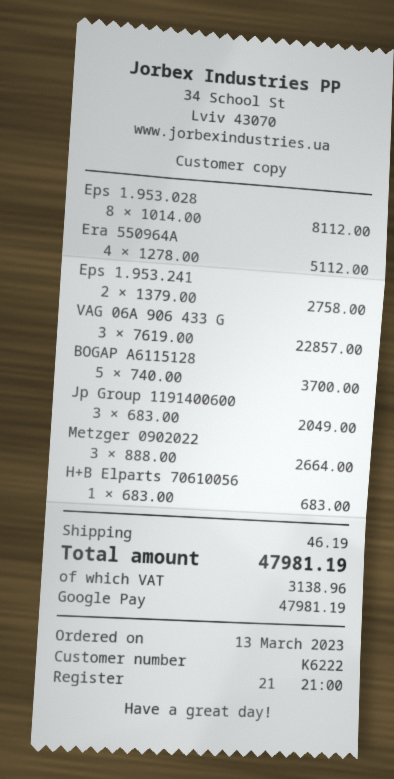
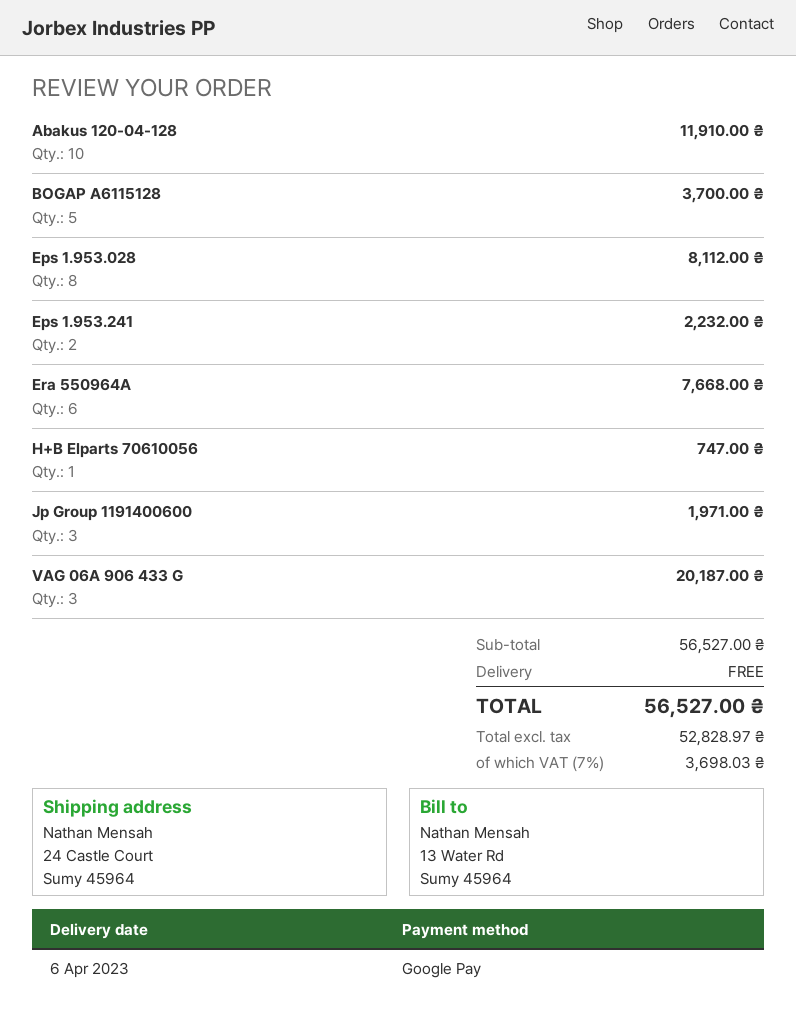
Era 550964A: 4 for 5112.00 -> 6 for 7668.00
Eps 1.953.241: 2 for 2758.00 -> 2 for 2232.00
VAG 06A 906 433 G: 3 for 22857.00 -> 3 for 20187.00
Jp Group 1191400600: 3 for 2049.00 -> 3 for 1971.00
Metzger 0902022: 3 for 2664.00 -> none
H+B Elparts 70610056: 1 for 683.00 -> 1 for 747.00
Abakus 120-04-128: none -> 10 for 11910.00
shipping: 46.19 -> 0.00
tax: 3138.96 -> 3698.03
total: 47981.19 -> 56527.00

